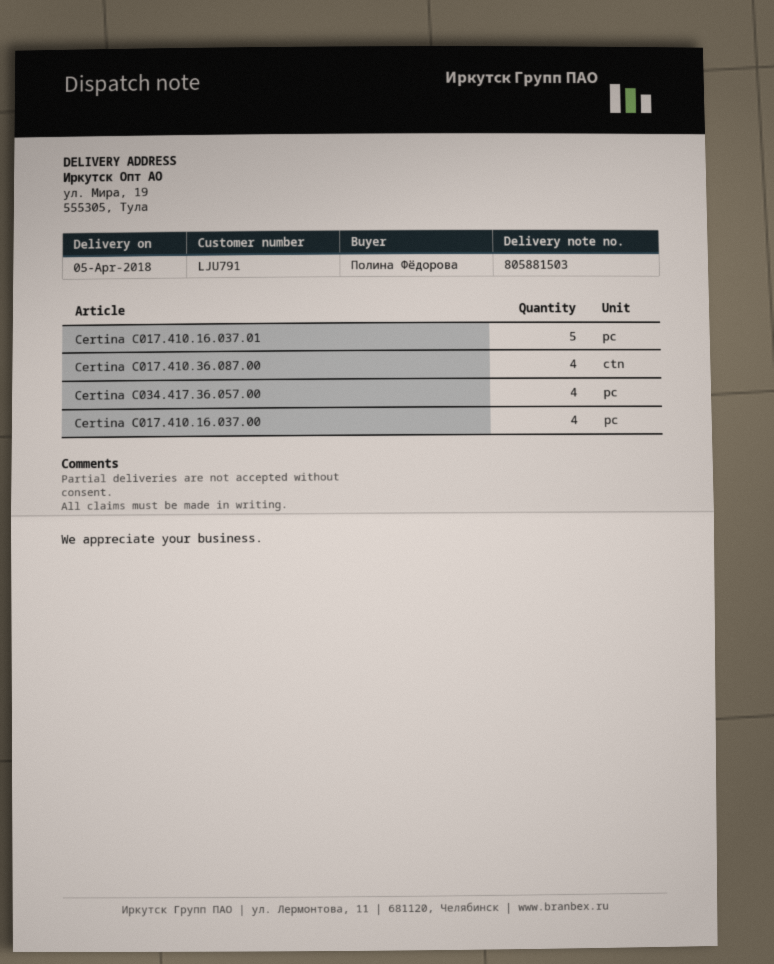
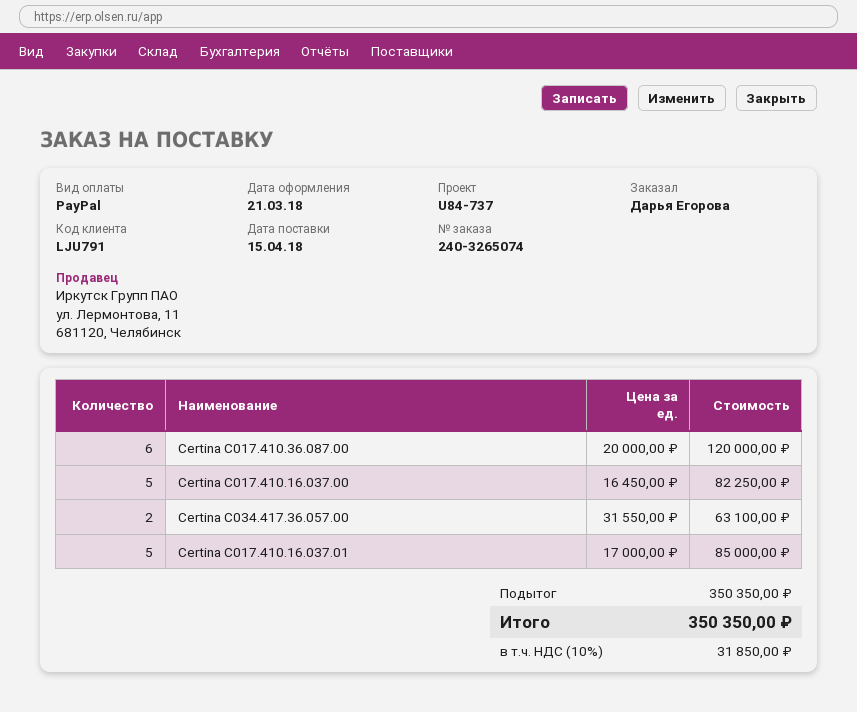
delivery date: 2018-04-05 -> 2018-04-15
ordered by: Полина Фёдорова -> Дарья Егорова
Certina C017.410.36.087.00: 4 -> 6
Certina C034.417.36.057.00: 4 -> 2
Certina C017.410.16.037.00: 4 -> 5

